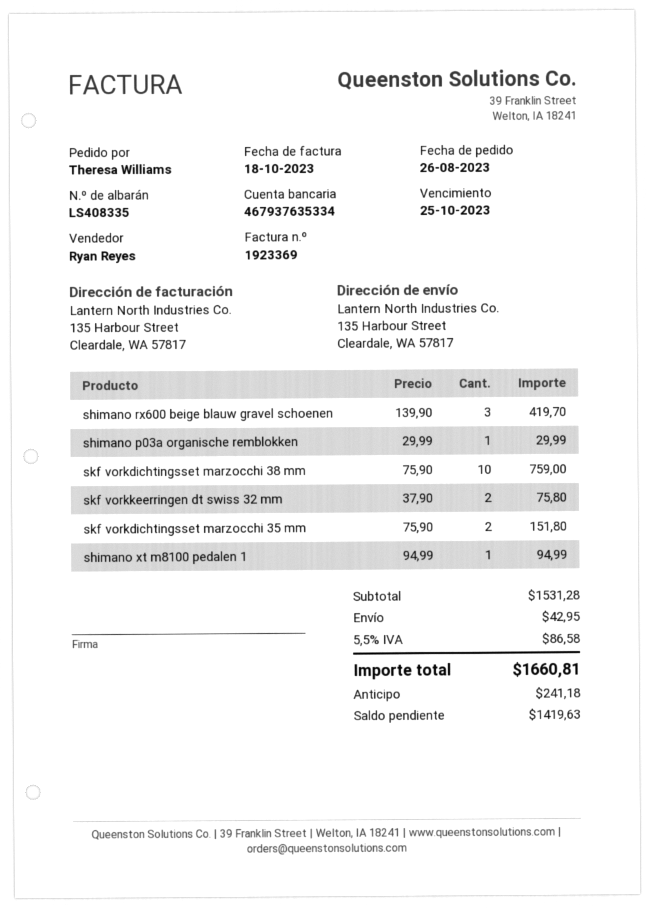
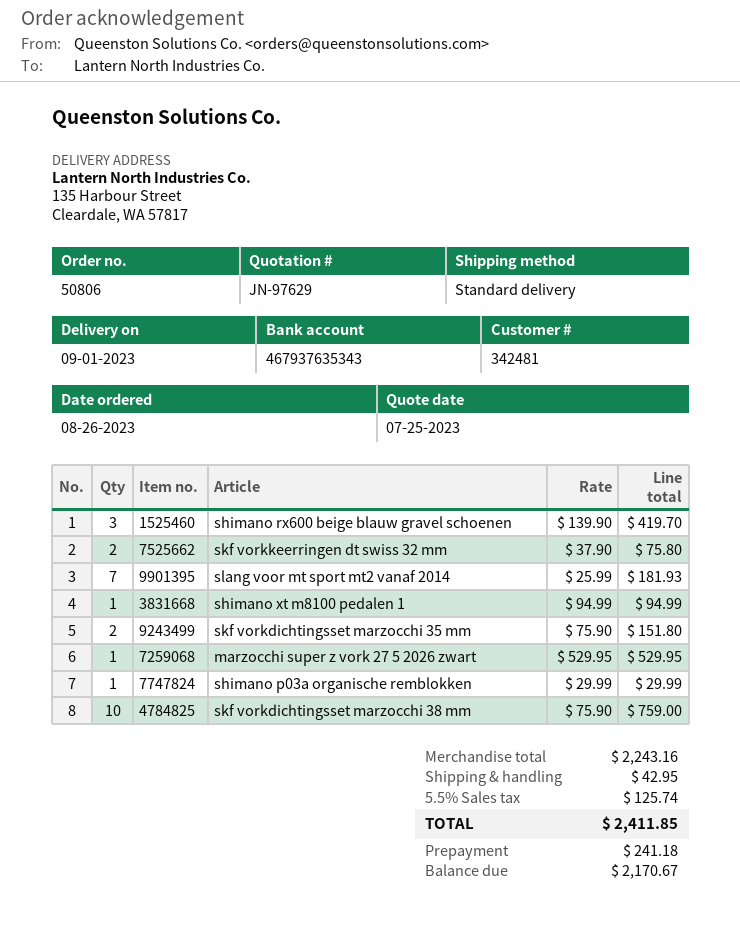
bank account: 467937635334 -> 467937635343
slang voor mt sport mt2 vanaf 2014: none -> 7 x 25.99 = 181.93
marzocchi super z vork 27 5 2026 zwart: none -> 1 x 529.95 = 529.95
subtotal: 1531.28 -> 2243.16
tax: 5.5% = 86.58 -> 5.5% = 125.74
total: 1660.81 -> 2411.85
balance: 1419.63 -> 2170.67

